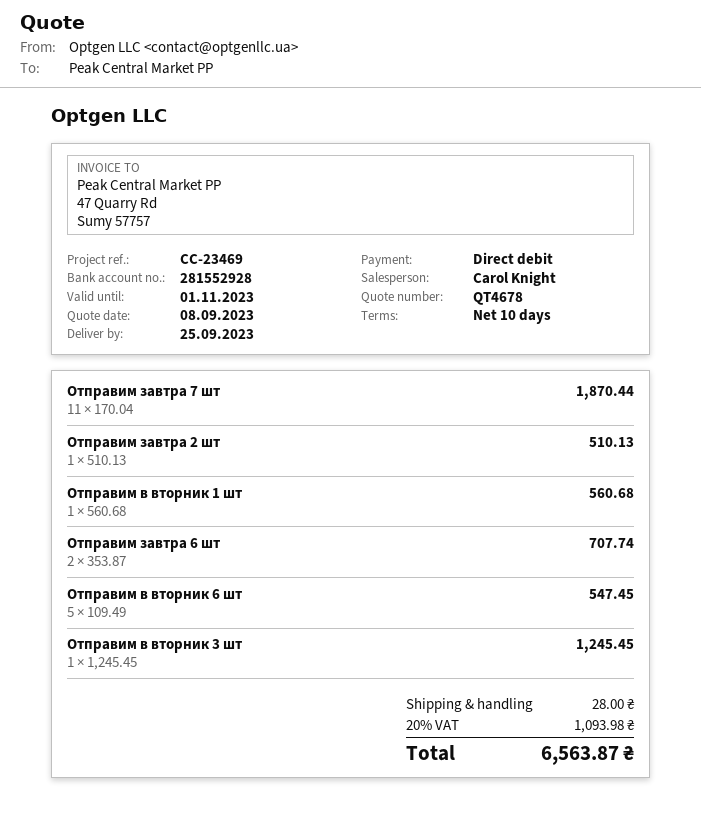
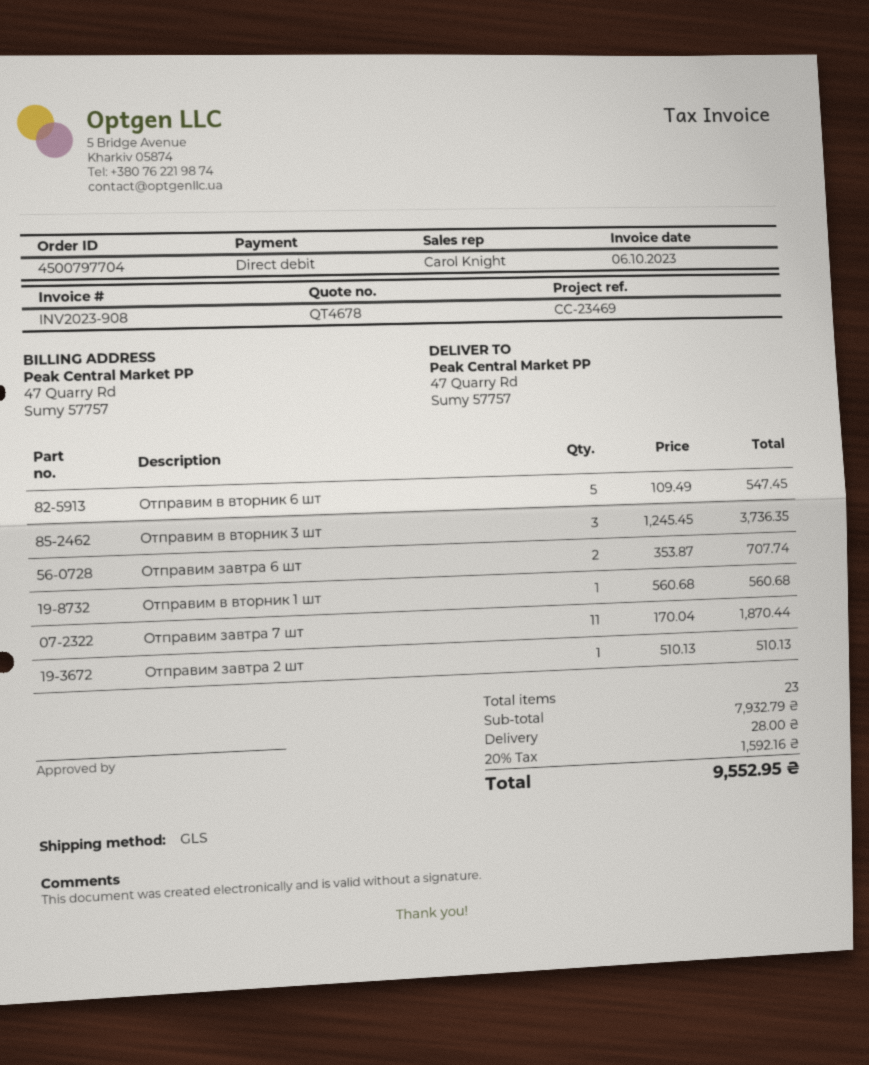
Отправим в вторник 3 шт: 1 x 1245.45 = 1245.45 -> 3 x 1245.45 = 3736.35
tax: 20% = 1093.98 -> 20% = 1592.16
total: 6563.87 -> 9552.95

